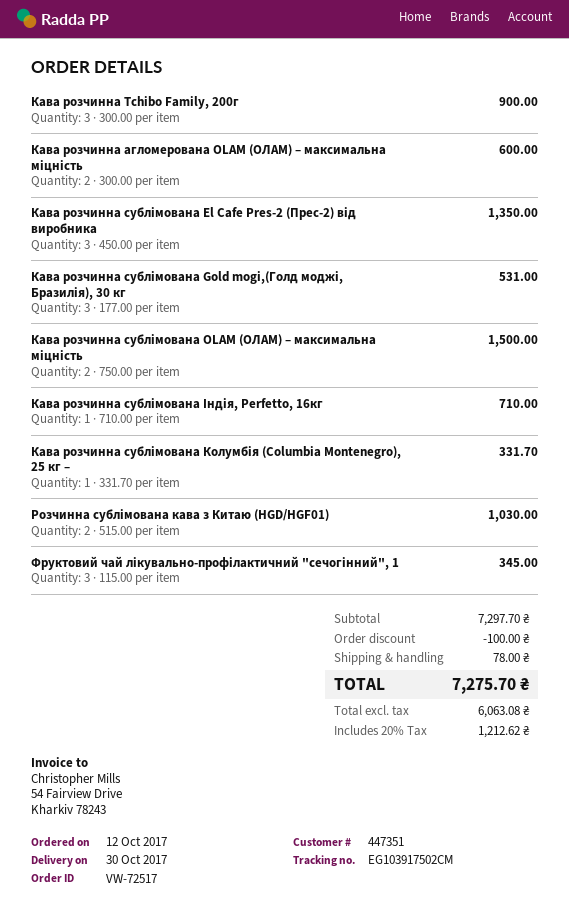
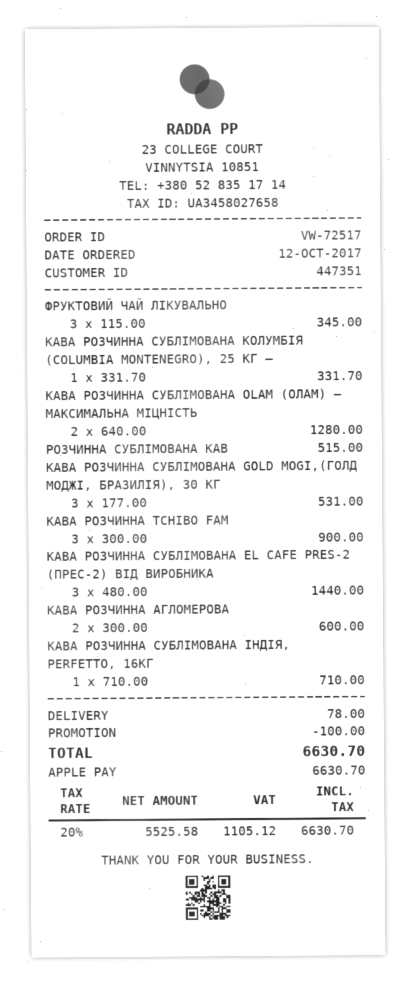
Кава розчинна сублімована El Cafe Pres-2 (Прес-2) від виробника: 3 x 450.00 = 1350.00 -> 3 x 480.00 = 1440.00
Кава розчинна сублімована OLAM (ОЛАМ) – максимальна міцність: 2 x 750.00 = 1500.00 -> 2 x 640.00 = 1280.00
Розчинна сублімована кава з Китаю (HGD/HGF01): 2 x 515.00 = 1030.00 -> 1 x 515.00 = 515.00
net: 6063.08 -> 5525.58
tax: 20% = 1212.62 -> 20% = 1105.12
total: 7275.70 -> 6630.70

